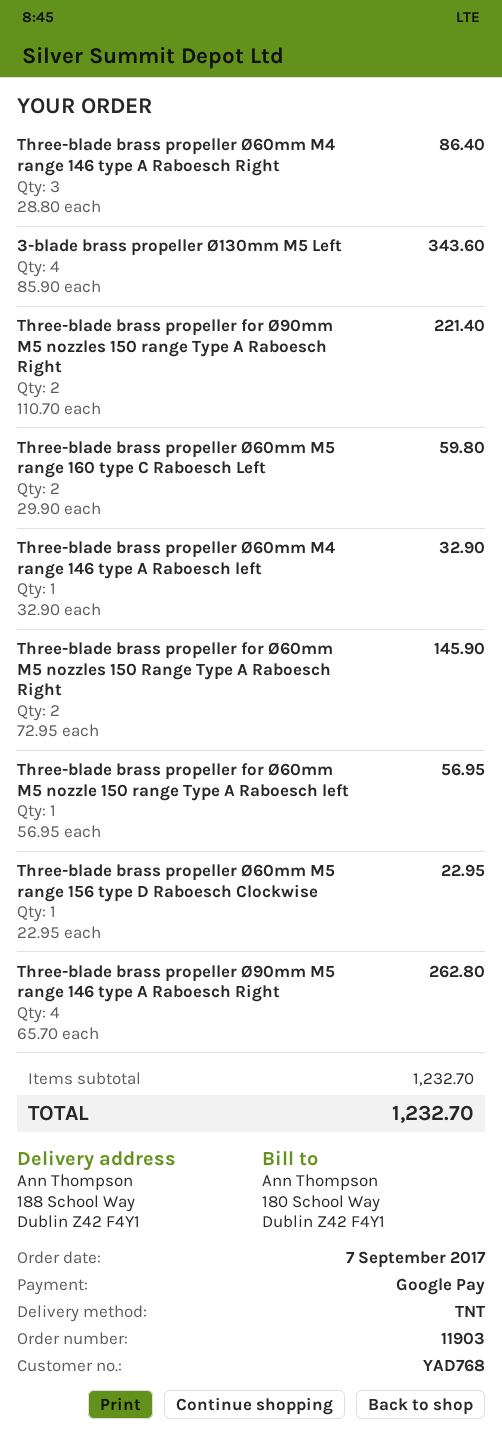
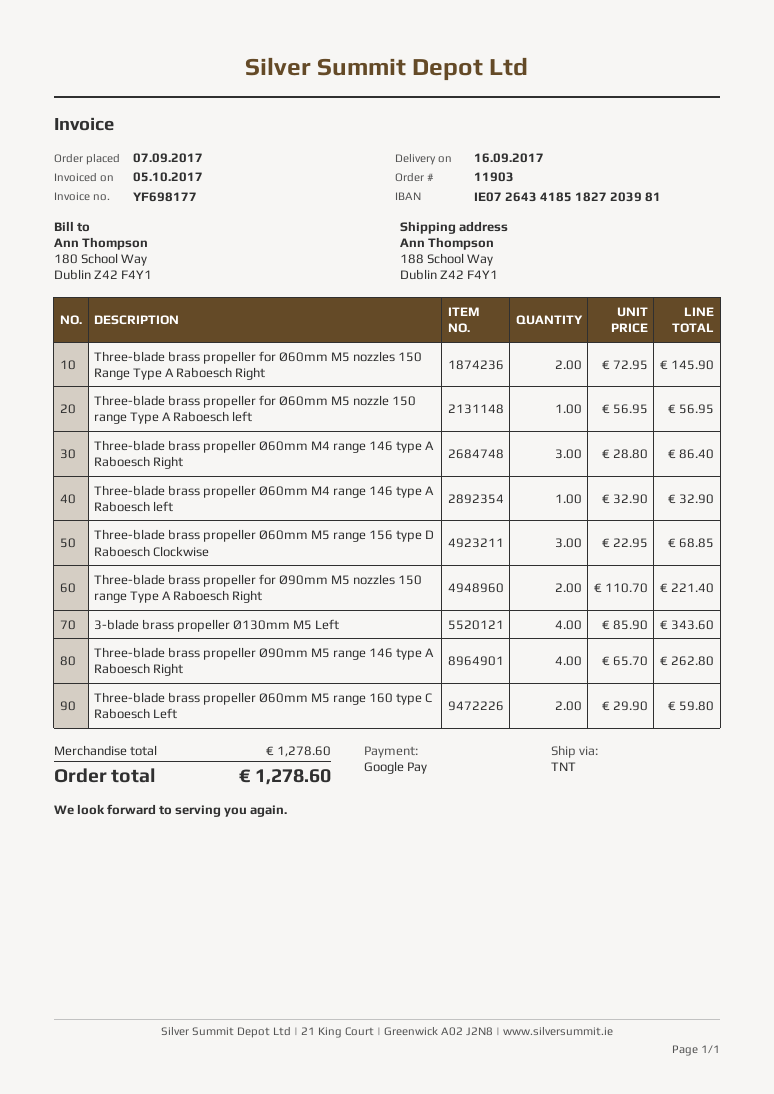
Three-blade brass propeller Ø60mm M5 range 156 type D Raboesch Clockwise: 1 x 22.95 = 22.95 -> 3 x 22.95 = 68.85
subtotal: 1232.70 -> 1278.60
total: 1232.70 -> 1278.60

